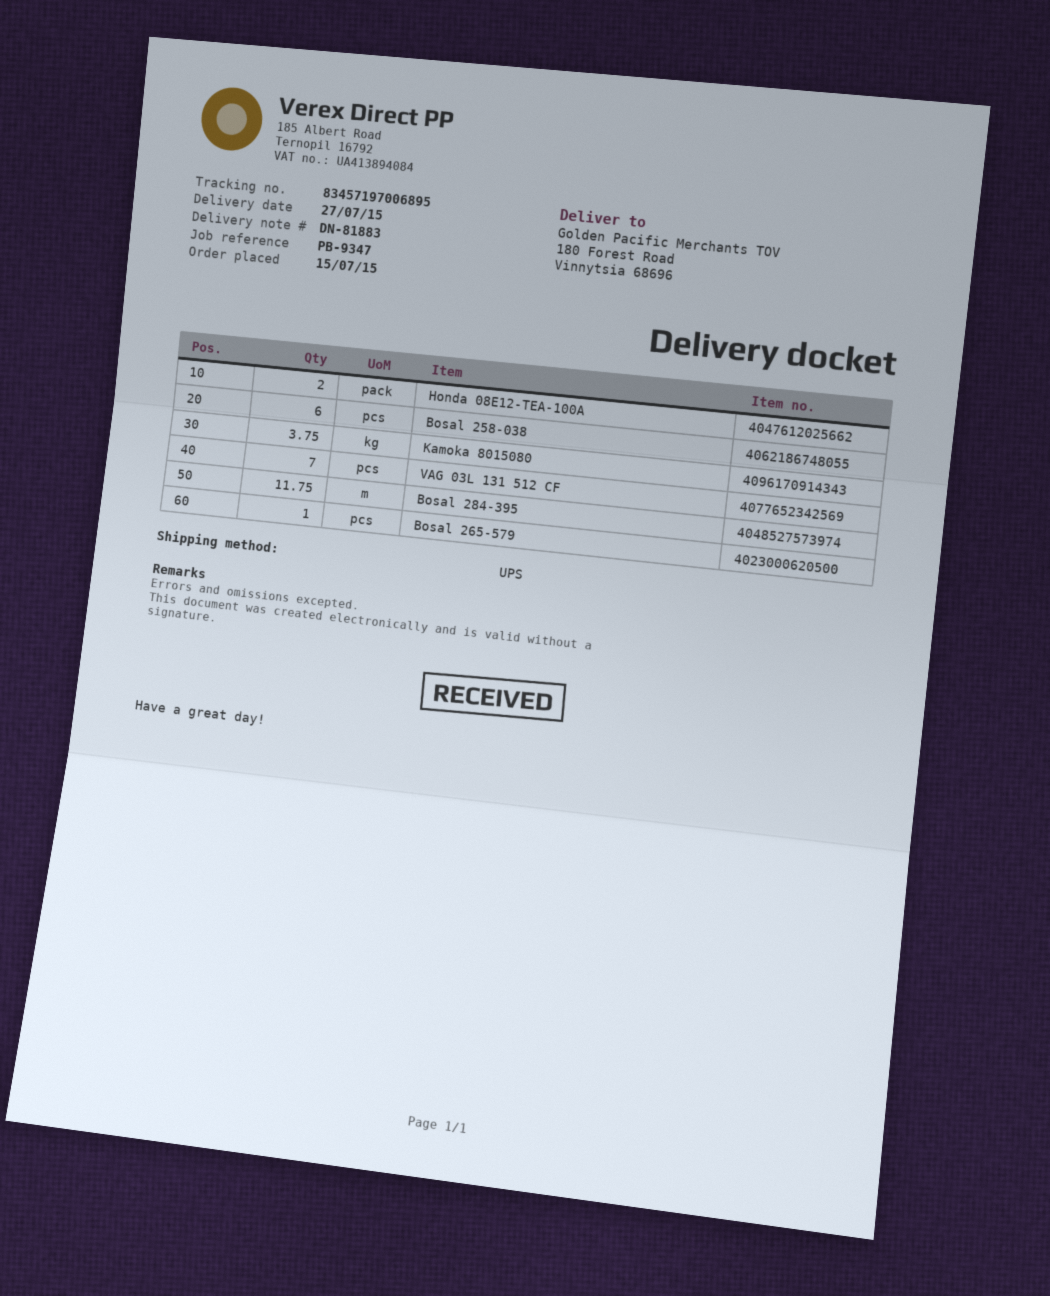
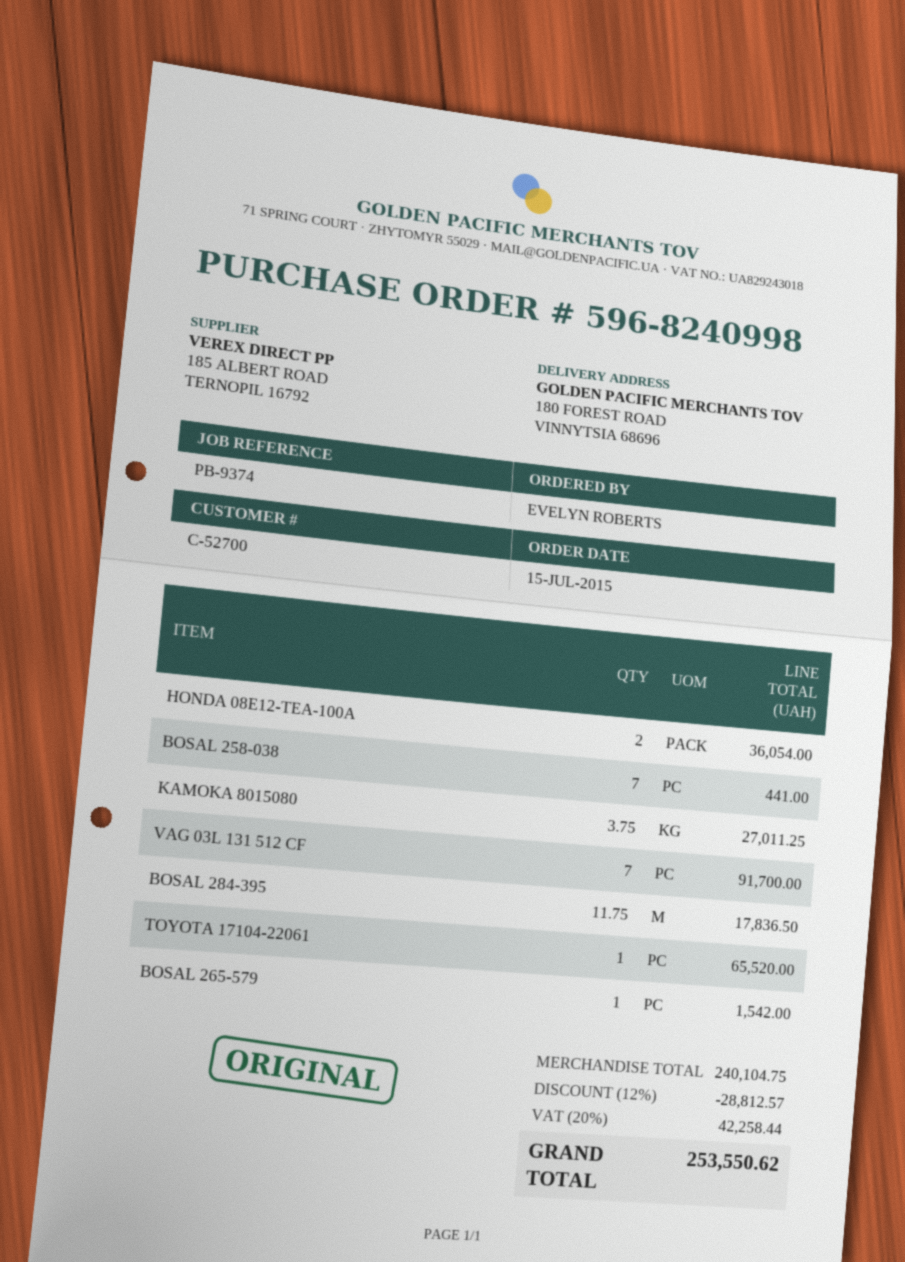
reference: PB-9347 -> PB-9374
Bosal 258-038: 6 -> 7
TOYOTA 17104-22061: none -> 1

